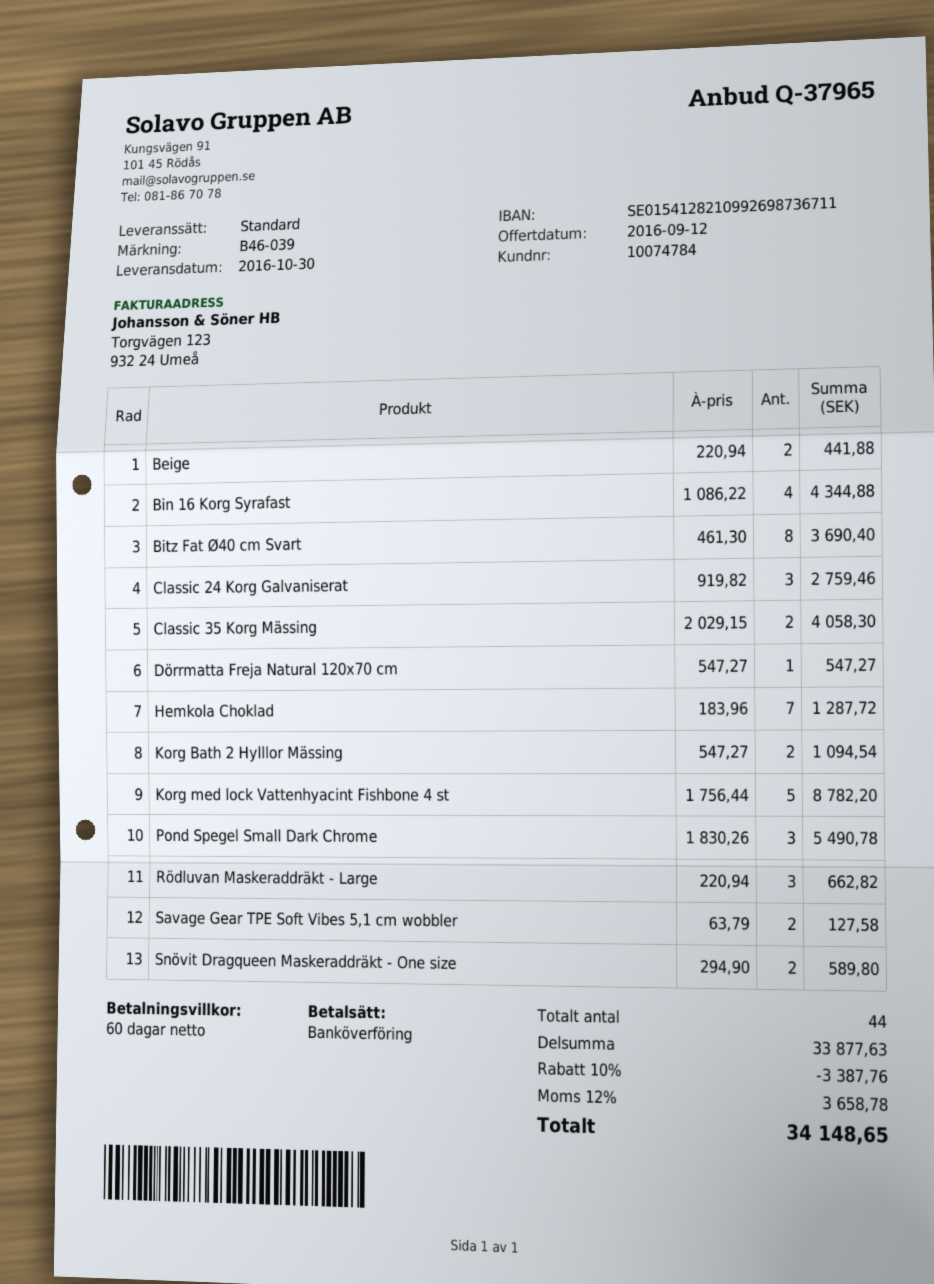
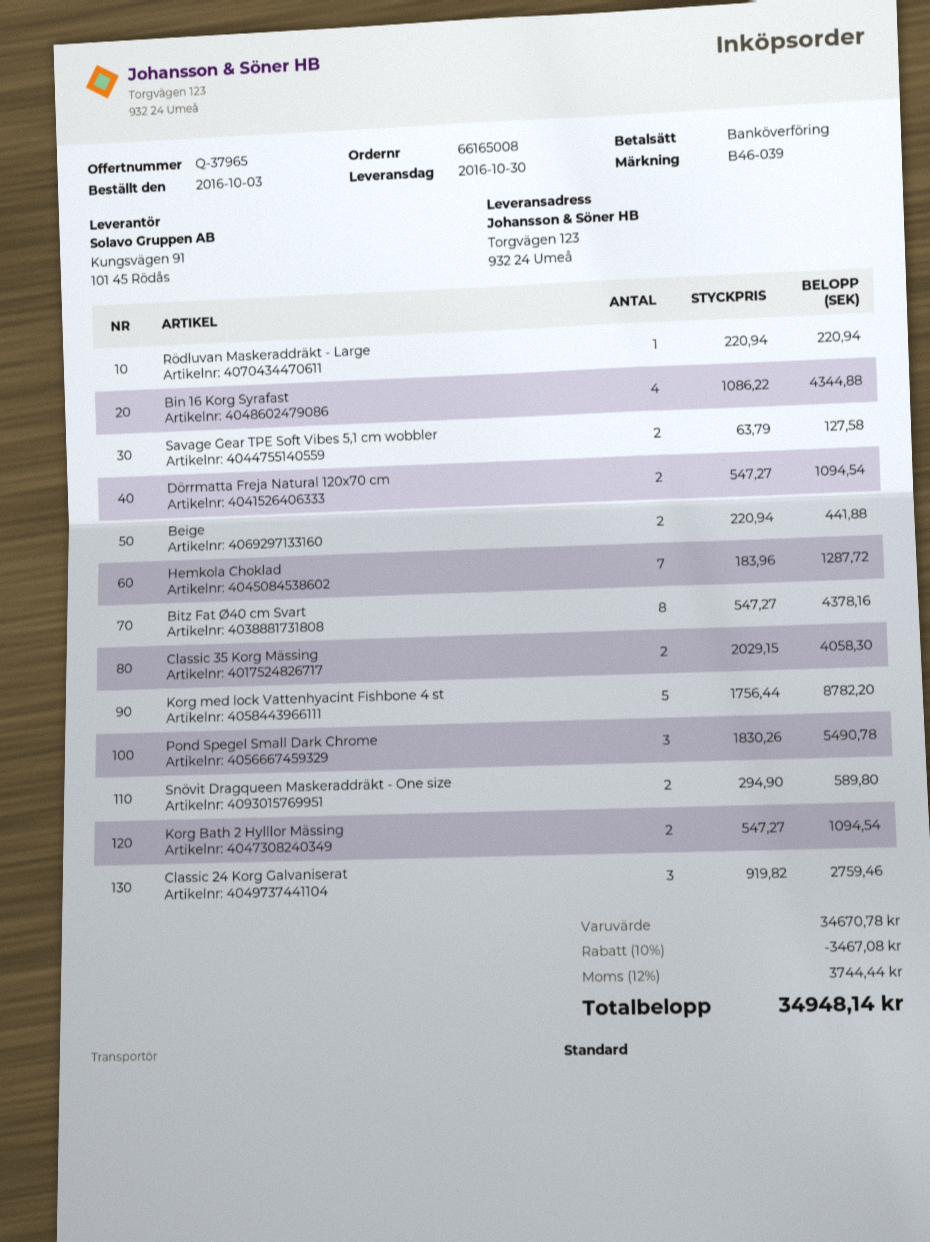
Bitz Fat Ø40 cm Svart: 8 x 461.30 = 3690.40 -> 8 x 547.27 = 4378.16
Dörrmatta Freja Natural 120x70 cm: 1 x 547.27 = 547.27 -> 2 x 547.27 = 1094.54
Rödluvan Maskeraddräkt - Large: 3 x 220.94 = 662.82 -> 1 x 220.94 = 220.94
subtotal: 33877.63 -> 34670.78
discount: 10% = 3387.76 -> 10% = 3467.08
tax: 12% = 3658.78 -> 12% = 3744.44
total: 34148.65 -> 34948.14

